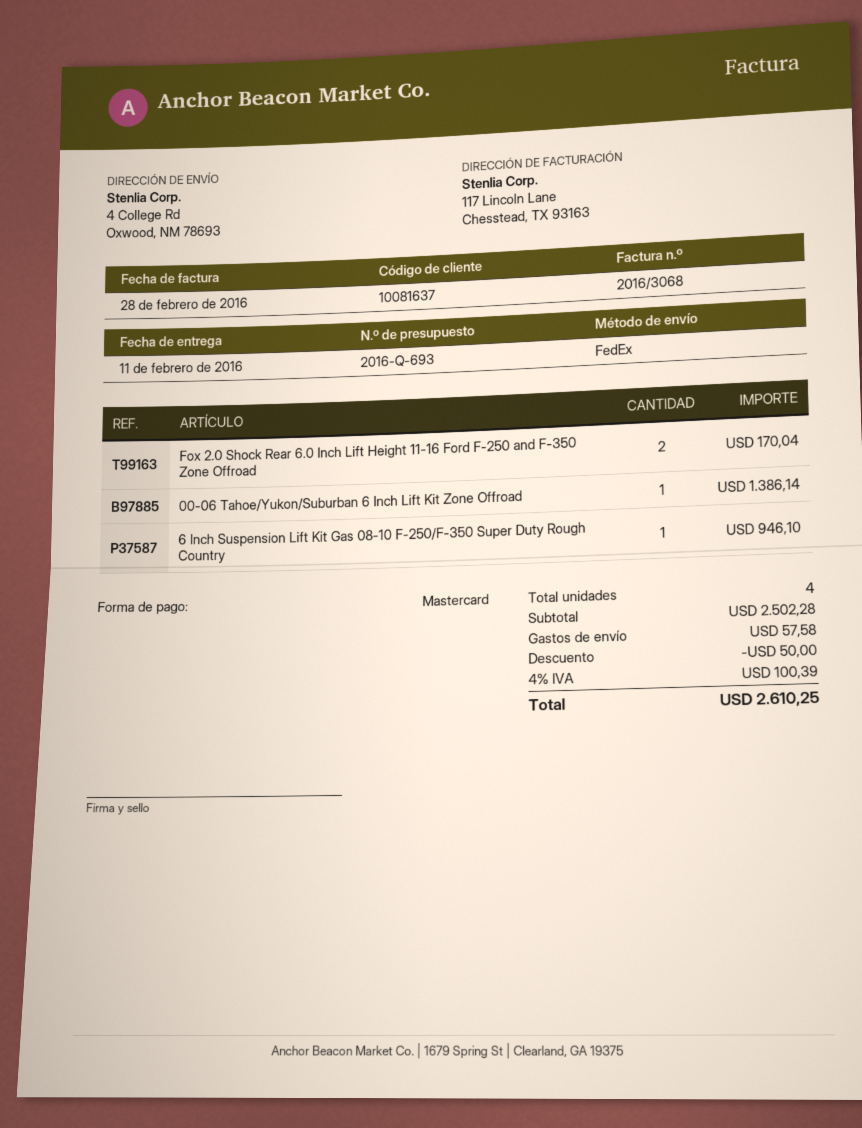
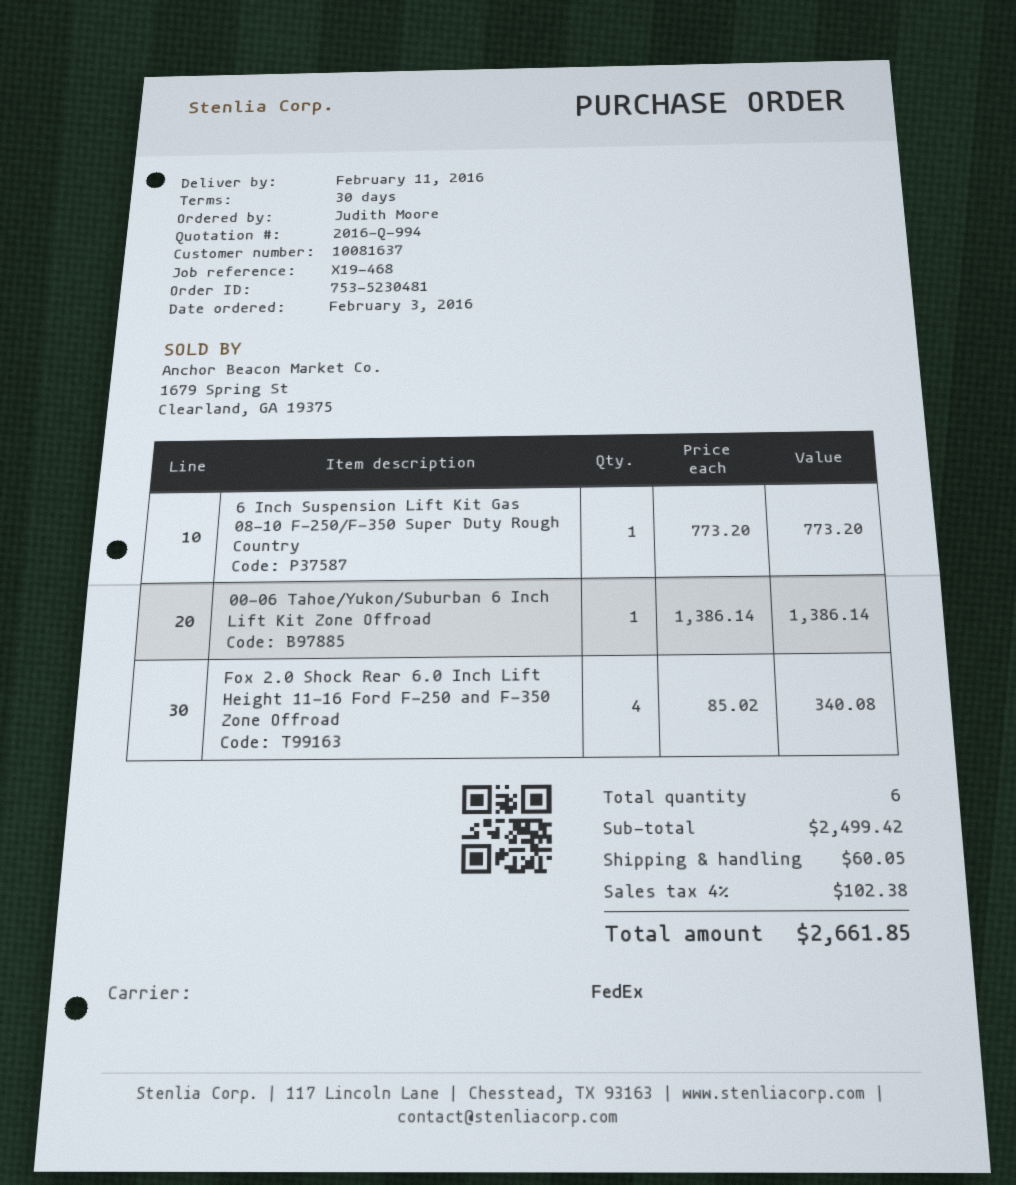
quote number: 2016-Q-693 -> 2016-Q-994
Fox 2.0 Shock Rear 6.0 Inch Lift Height 11-16 Ford F-250 and F-350 Zone Offroad: 2 for 170.04 -> 4 for 340.08
6 Inch Suspension Lift Kit Gas 08-10 F-250/F-350 Super Duty Rough Country: 1 for 946.10 -> 1 for 773.20
total quantity: 4 -> 6
subtotal: 2502.28 -> 2499.42
discount: 50.00 -> none
shipping: 57.58 -> 60.05
tax: 4% = 100.39 -> 4% = 102.38
total: 2610.25 -> 2661.85

